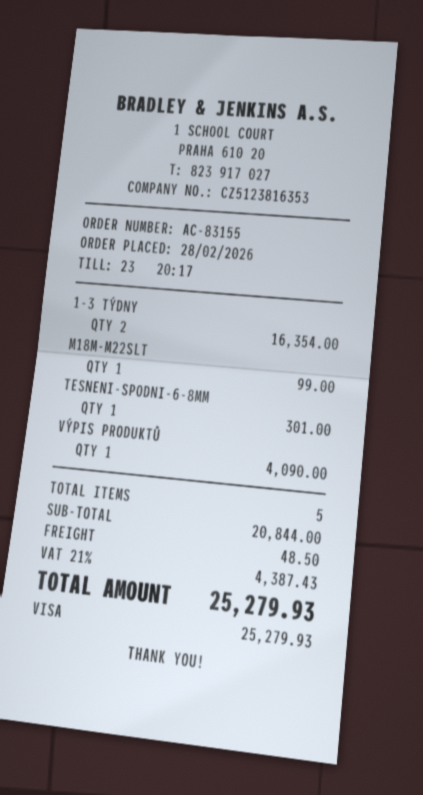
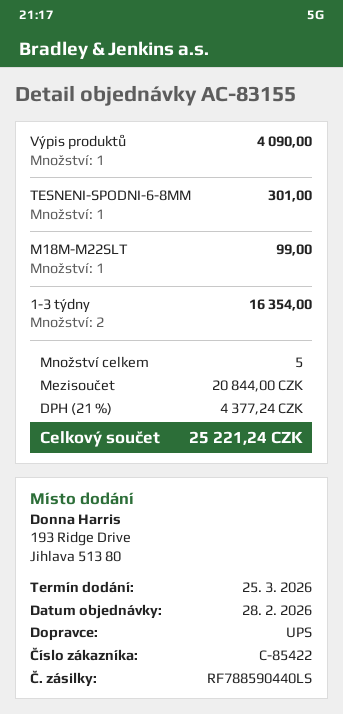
shipping: 48.50 -> none
tax: 21% = 4387.43 -> 21% = 4377.24
total: 25279.93 -> 25221.24

